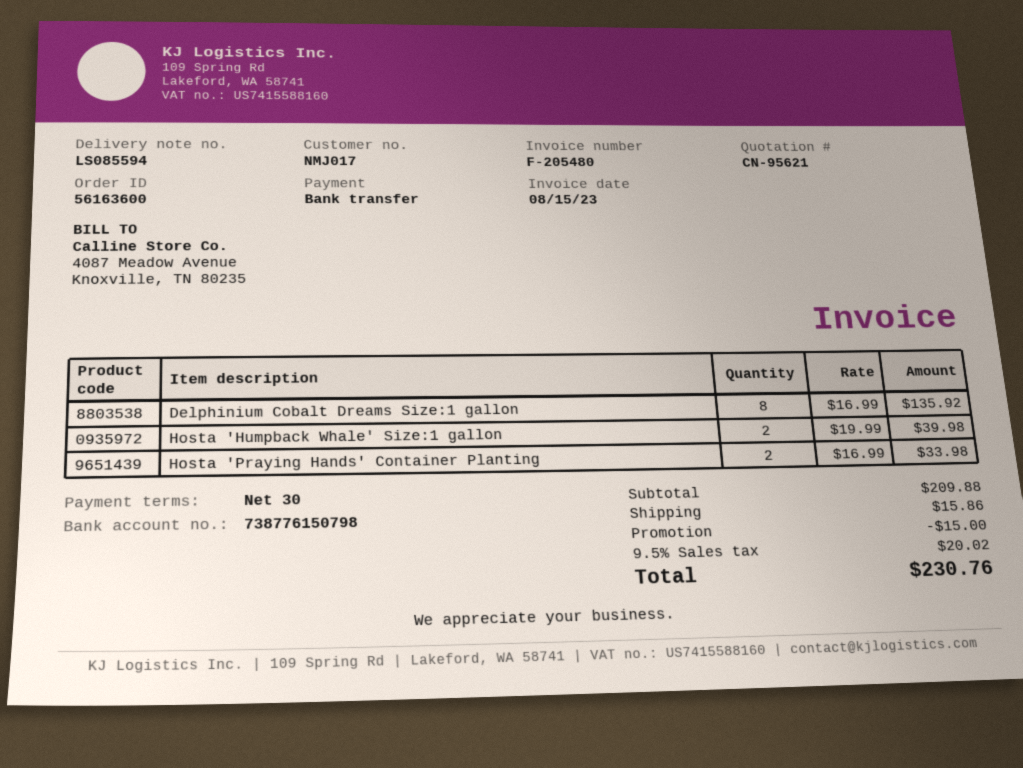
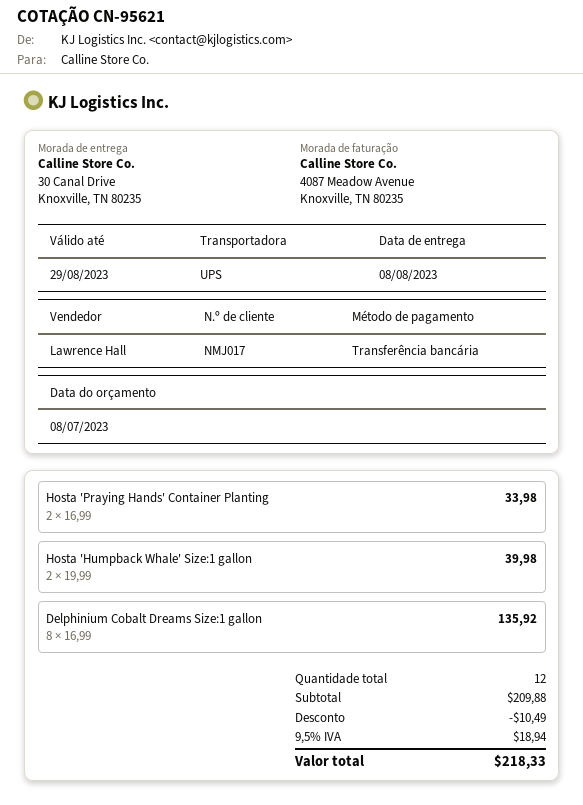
discount: 15.00 -> 10.49
shipping: 15.86 -> none
tax: 9.5% = 20.02 -> 9.5% = 18.94
total: 230.76 -> 218.33

